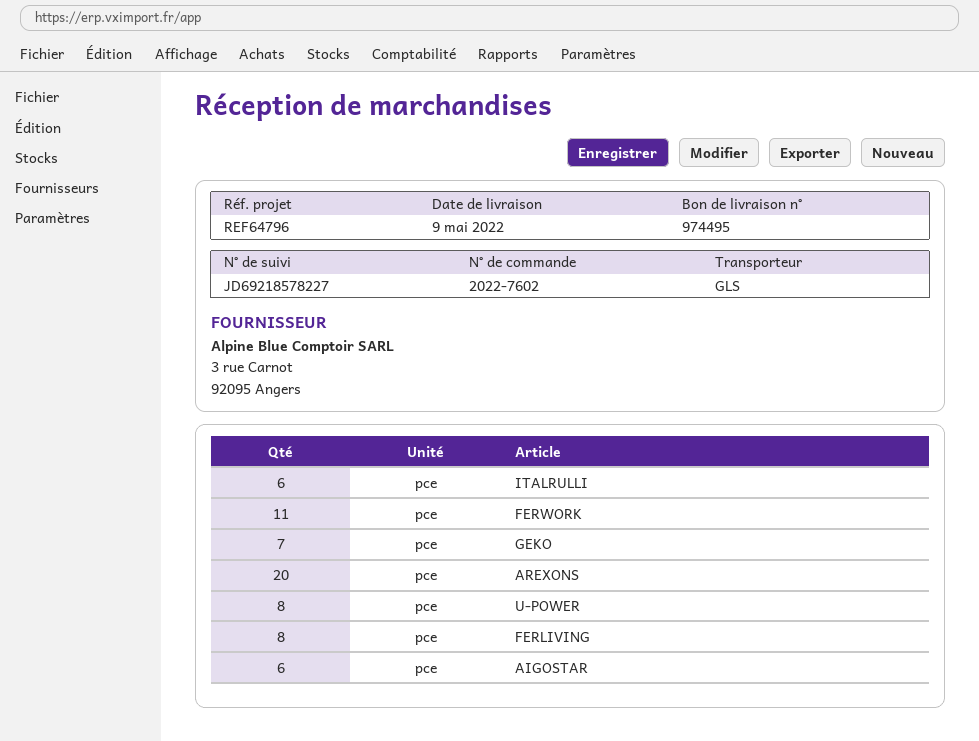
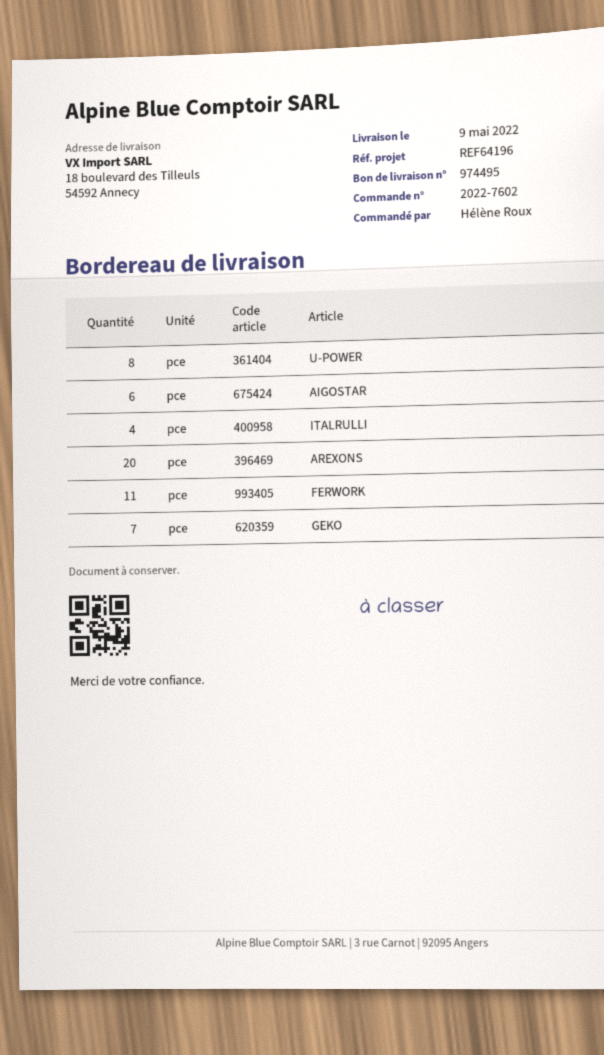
reference: REF64796 -> REF64196
ITALRULLI: 6 -> 4
FERLIVING: 8 -> none

